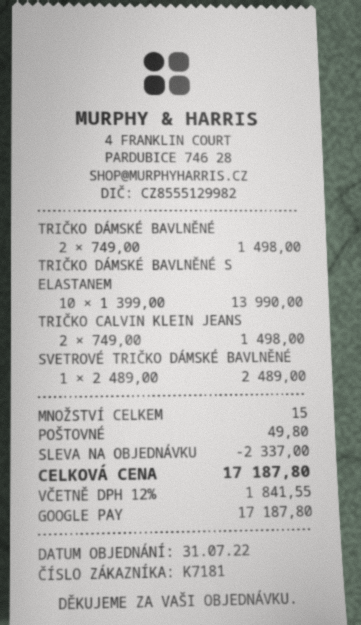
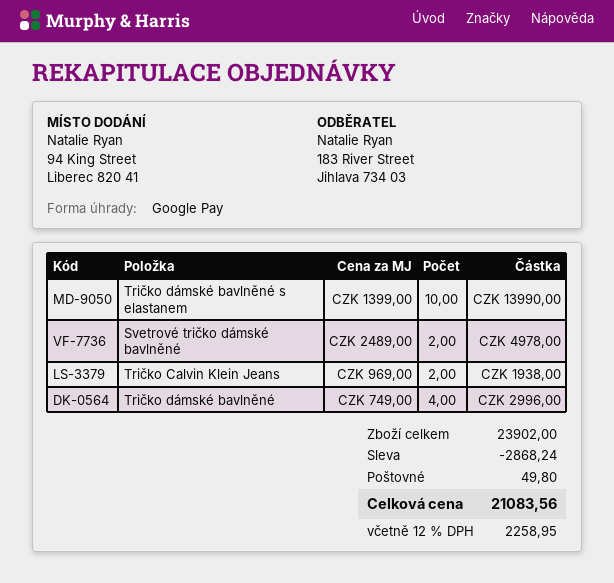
TRIČKO DÁMSKÉ BAVLNĚNÉ: 2 x 749.00 = 1498.00 -> 4 x 749.00 = 2996.00
TRIČKO CALVIN KLEIN JEANS: 2 x 749.00 = 1498.00 -> 2 x 969.00 = 1938.00
SVETROVÉ TRIČKO DÁMSKÉ BAVLNĚNÉ: 1 x 2489.00 = 2489.00 -> 2 x 2489.00 = 4978.00
discount: 2337.00 -> 2868.24
tax: 12% = 1841.55 -> 12% = 2258.95
total: 17187.80 -> 21083.56

